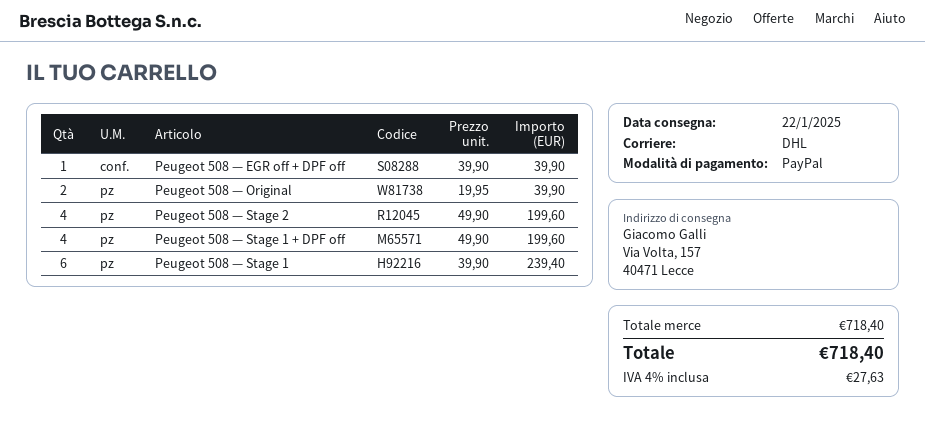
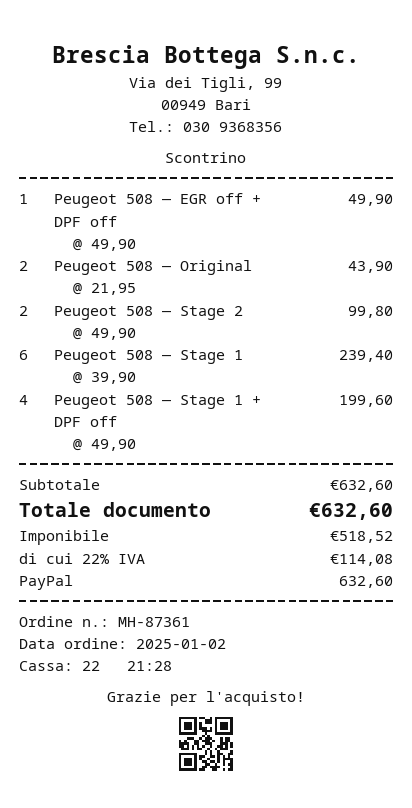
Peugeot 508 — EGR off + DPF off: 1 x 39.90 = 39.90 -> 1 x 49.90 = 49.90
Peugeot 508 — Original: 2 x 19.95 = 39.90 -> 2 x 21.95 = 43.90
Peugeot 508 — Stage 2: 4 x 49.90 = 199.60 -> 2 x 49.90 = 99.80
subtotal: 718.40 -> 632.60
tax: 4% = 27.63 -> 22% = 114.08
total: 718.40 -> 632.60

